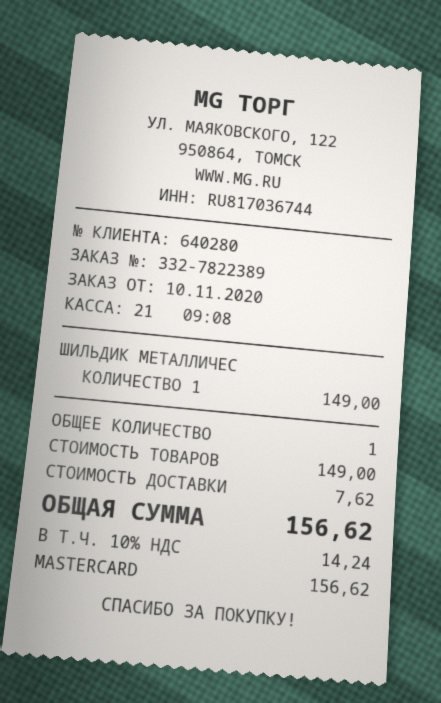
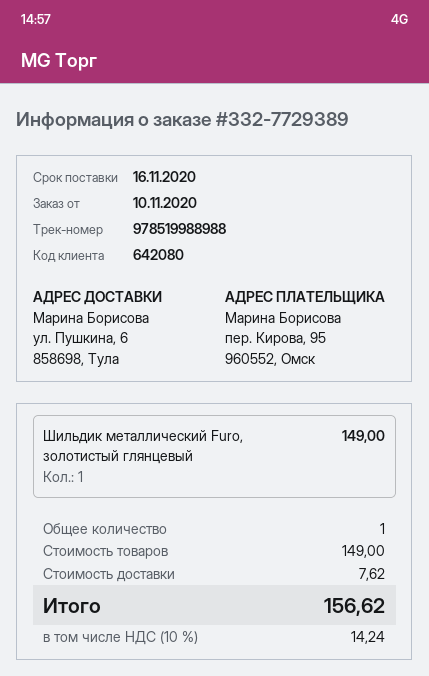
order number: 332-7822389 -> 332-7729389
customer number: 640280 -> 642080

